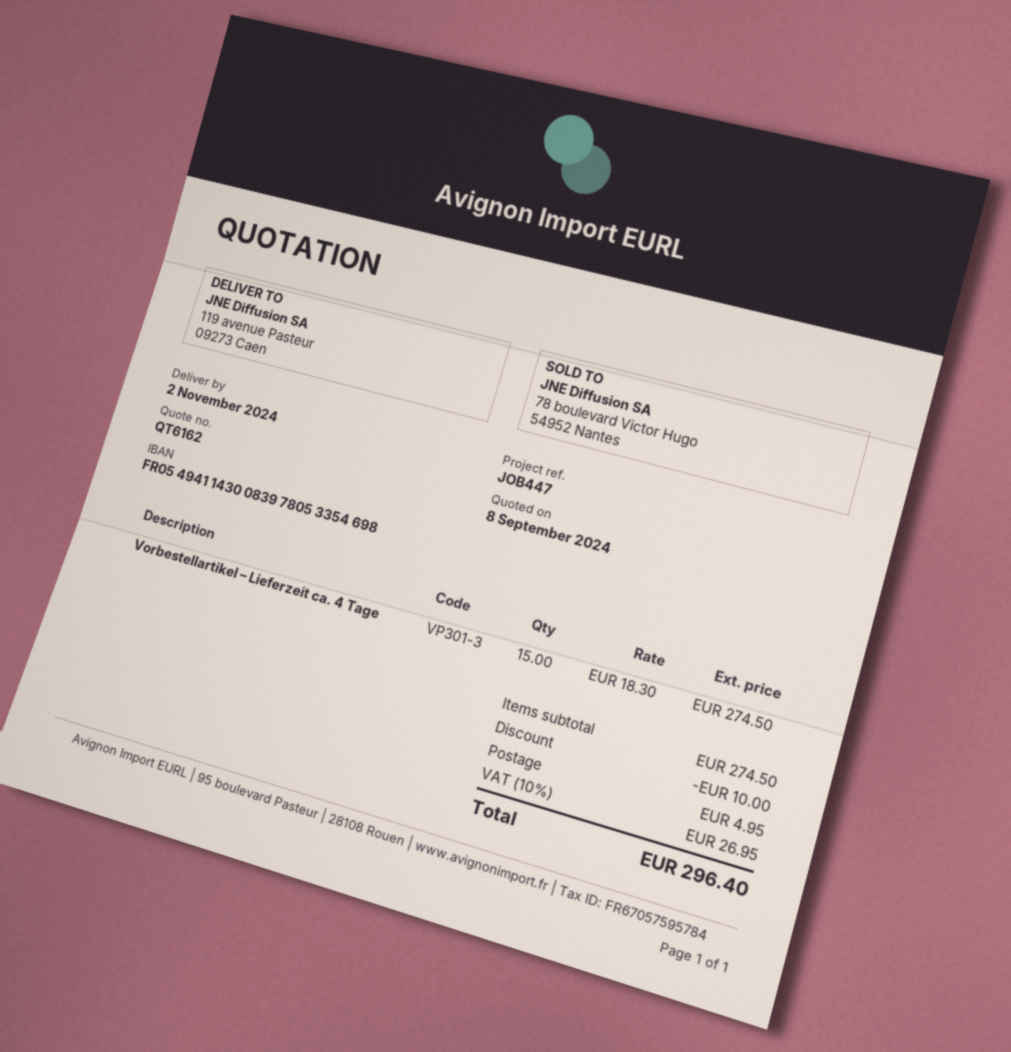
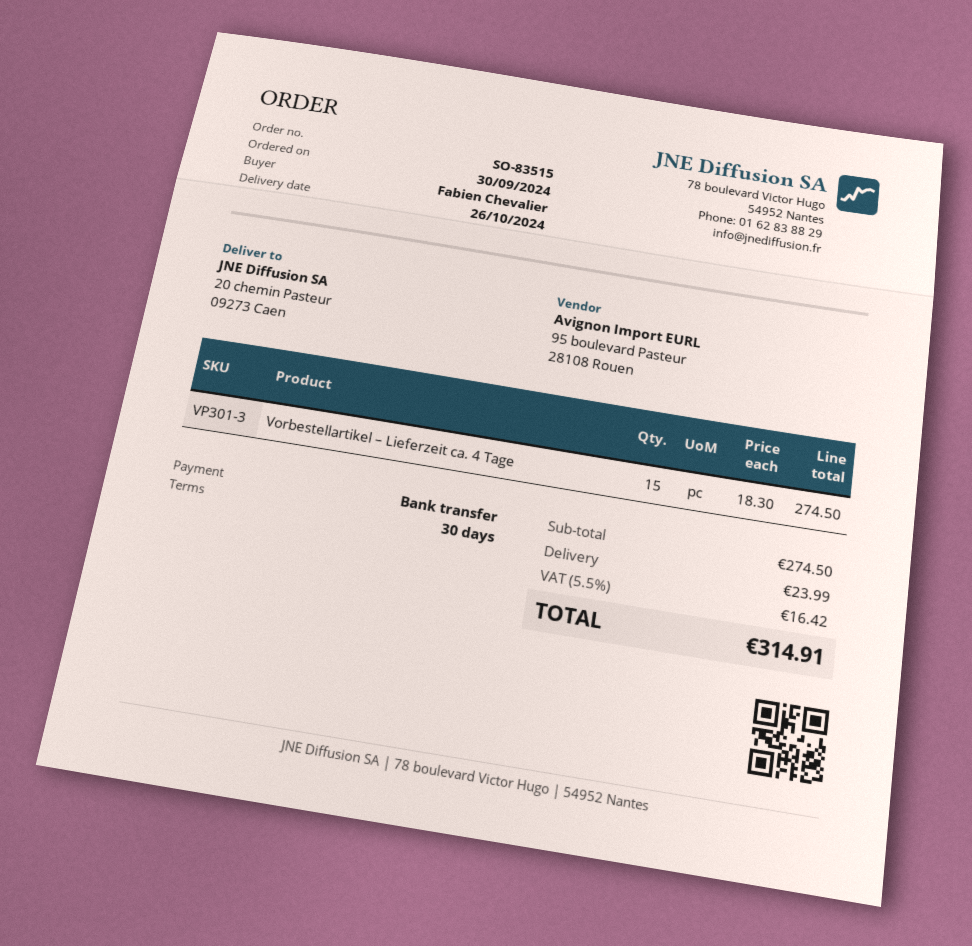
delivery date: 2024-11-02 -> 2024-10-26
ship to: 119 avenue Pasteur, 09273 Caen -> 20 chemin Pasteur, 09273 Caen
discount: 10.00 -> none
shipping: 4.95 -> 23.99
tax: 10% = 26.95 -> 5.5% = 16.42
total: 296.40 -> 314.91

